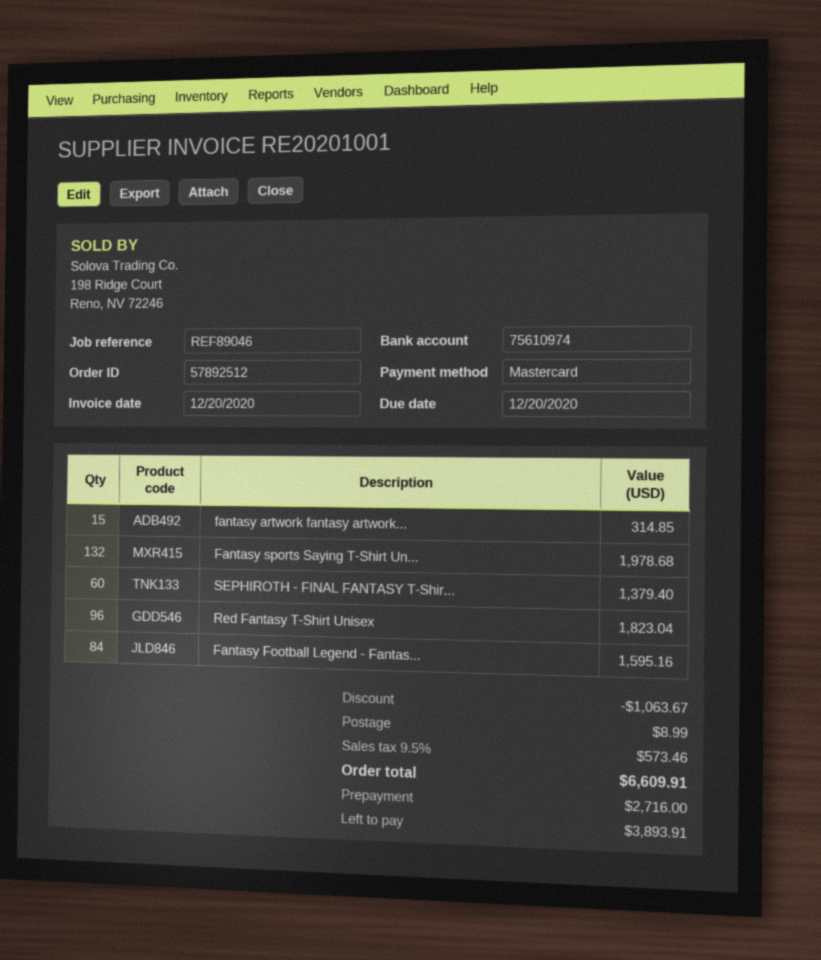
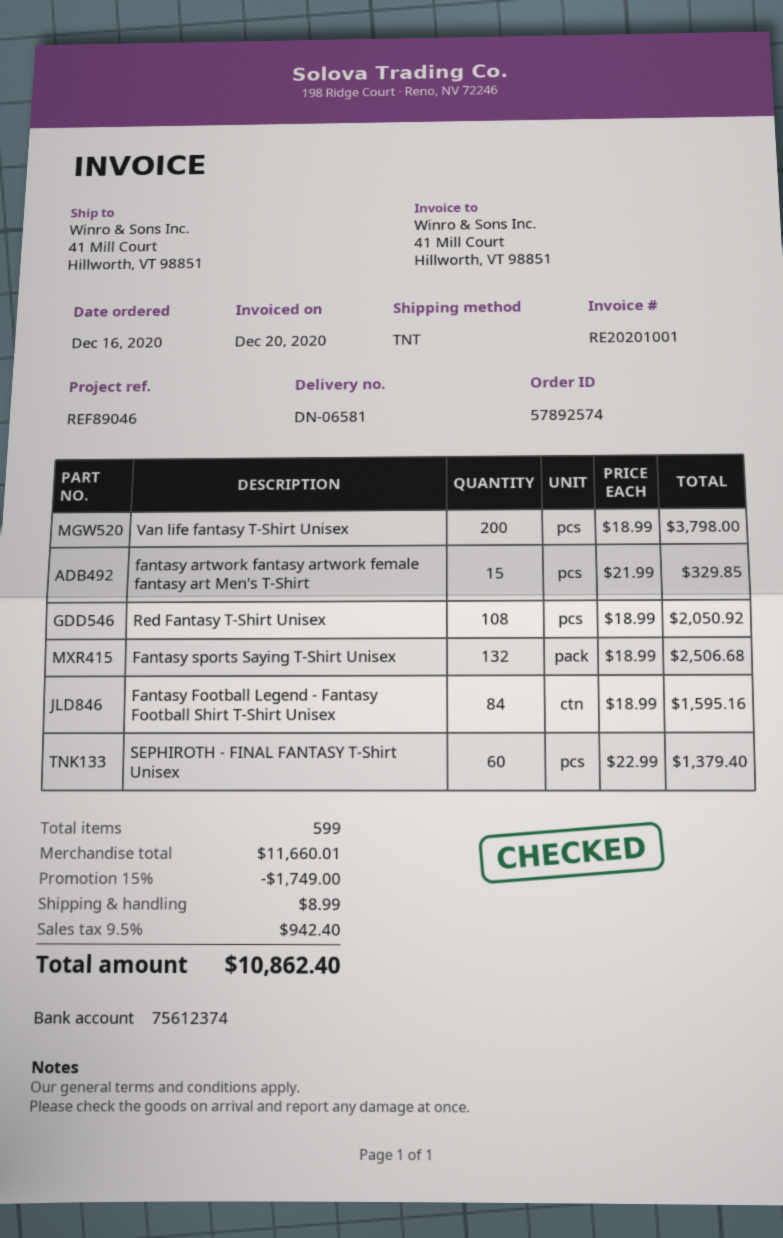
order number: 57892512 -> 57892574
bank account: 75610974 -> 75612374
fantasy artwork fantasy artwork...: 15 for 314.85 -> 15 for 329.85
Fantasy sports Saying T-Shirt Un...: 132 for 1978.68 -> 132 for 2506.68
Red Fantasy T-Shirt Unisex: 96 for 1823.04 -> 108 for 2050.92
Van life fantasy T-Shirt Unisex: none -> 200 for 3798.00
discount: 1063.67 -> 1749.00
tax: 9.5% = 573.46 -> 9.5% = 942.40
total: 6609.91 -> 10862.40

